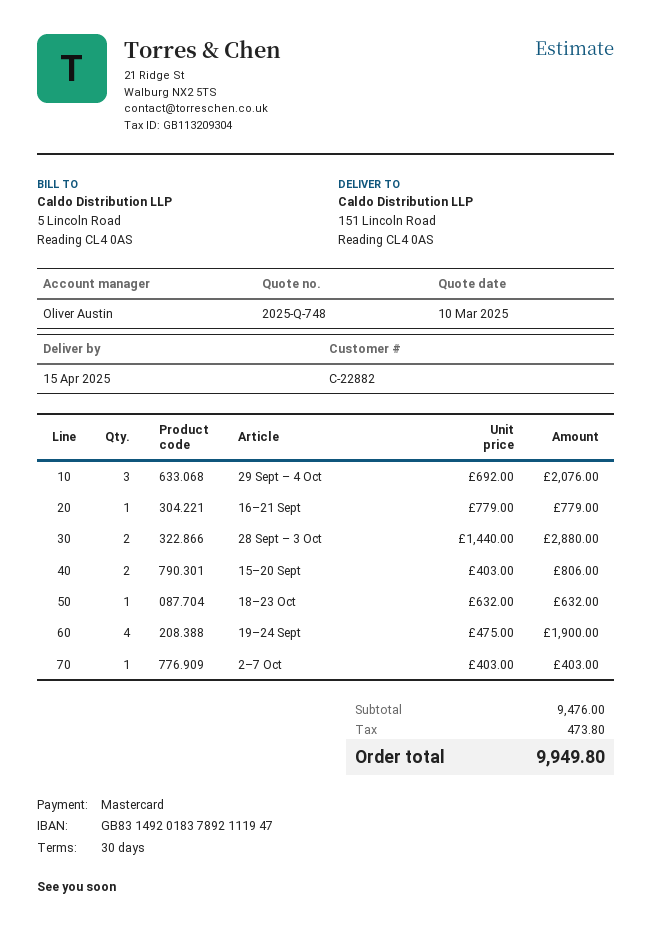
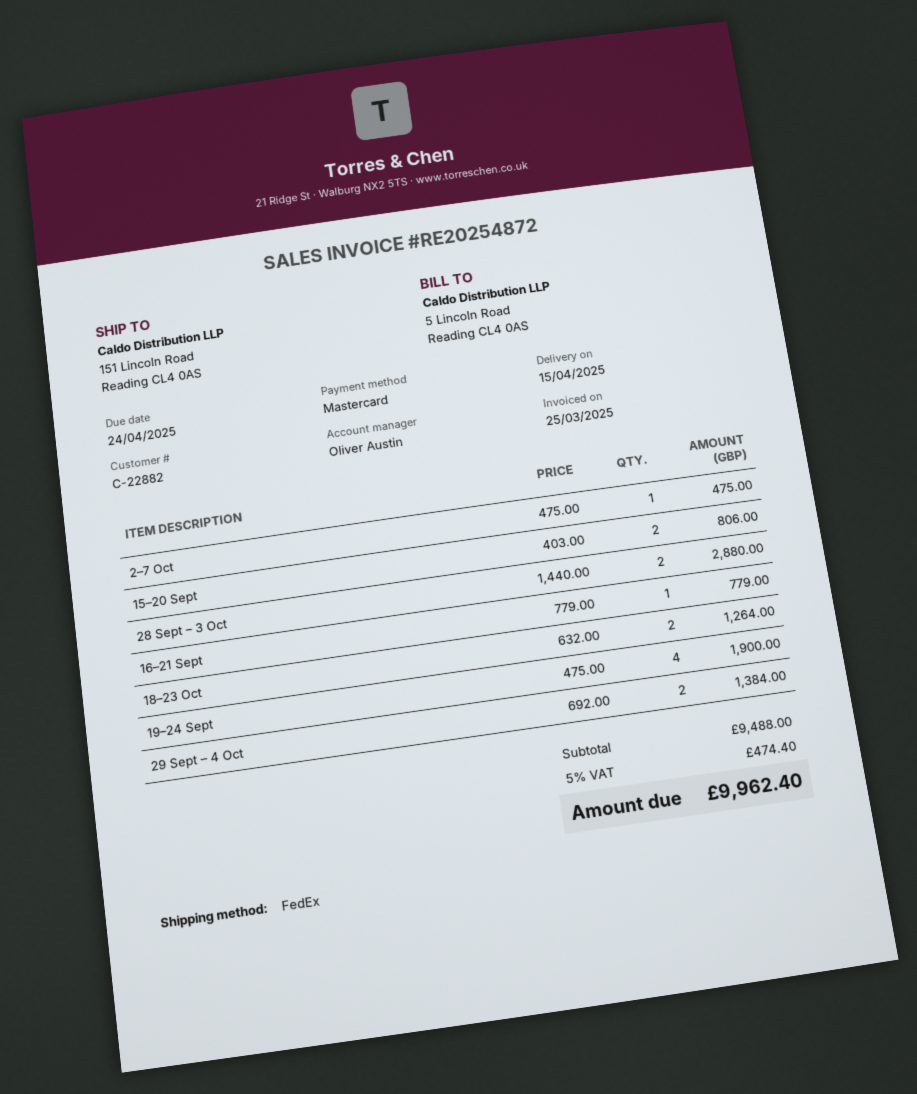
29 Sept – 4 Oct: 3 x 692.00 = 2076.00 -> 2 x 692.00 = 1384.00
18–23 Oct: 1 x 632.00 = 632.00 -> 2 x 632.00 = 1264.00
2–7 Oct: 1 x 403.00 = 403.00 -> 1 x 475.00 = 475.00
subtotal: 9476.00 -> 9488.00
tax: 473.80 -> 474.40
total: 9949.80 -> 9962.40

